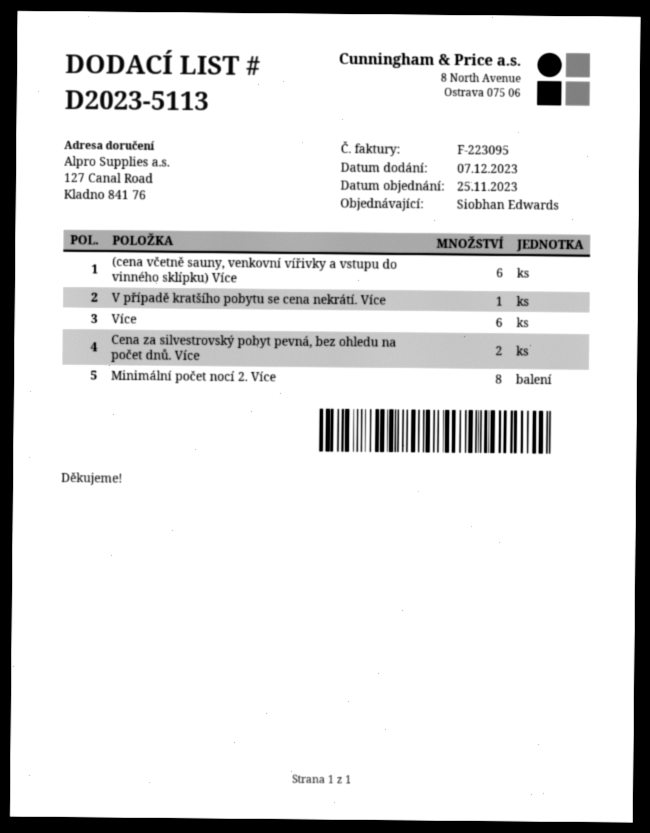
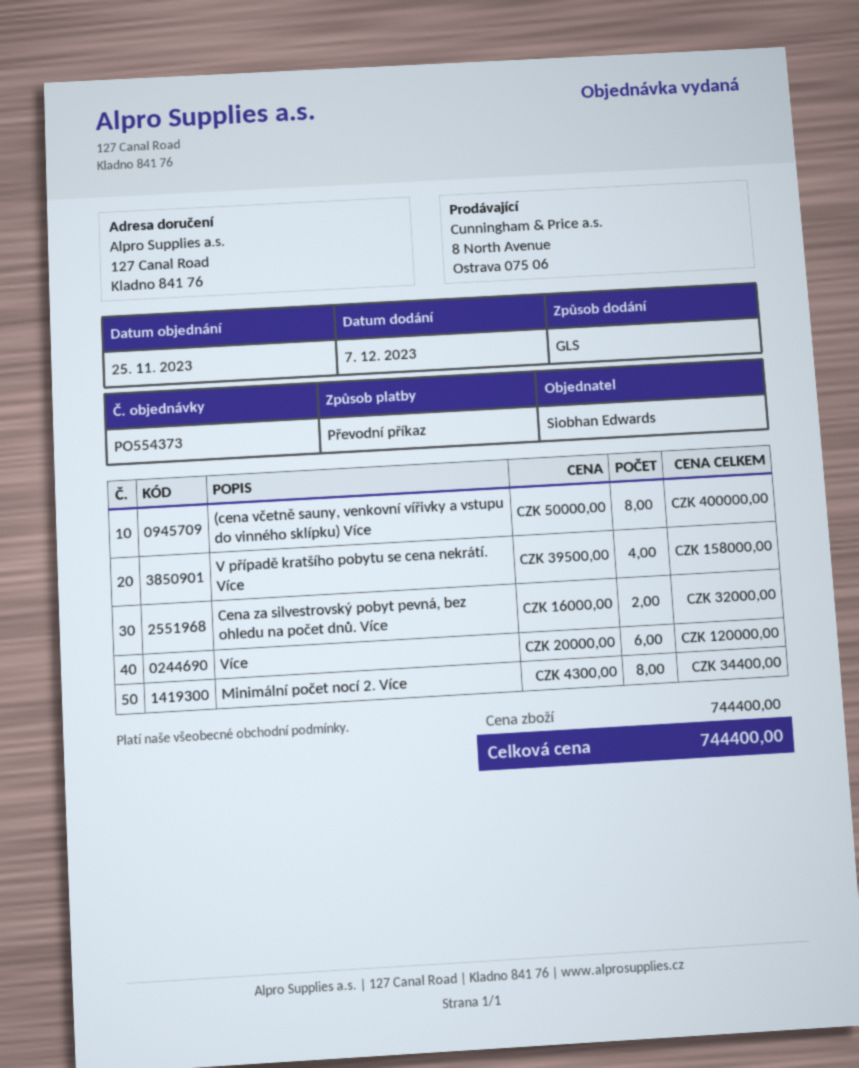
(cena včetně sauny, venkovní vířivky a vstupu do vinného sklípku) Více: 6 -> 8
V případě kratšího pobytu se cena nekrátí. Více: 1 -> 4

